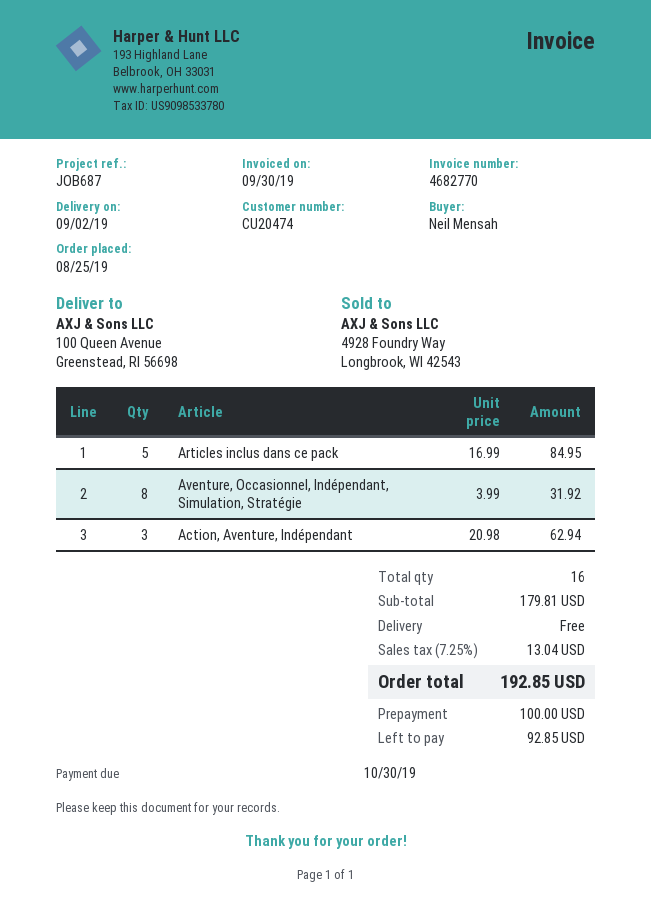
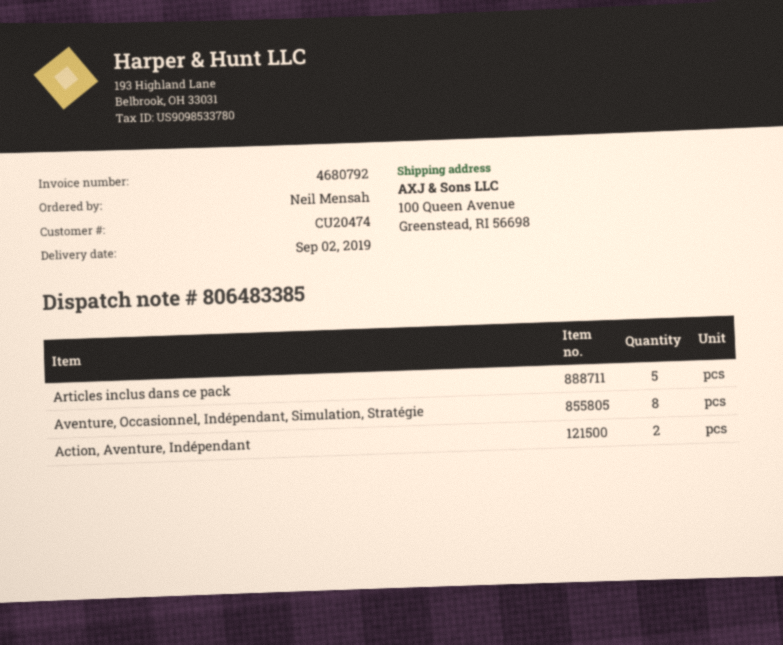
invoice number: 4682770 -> 4680792
Action, Aventure, Indépendant: 3 -> 2

